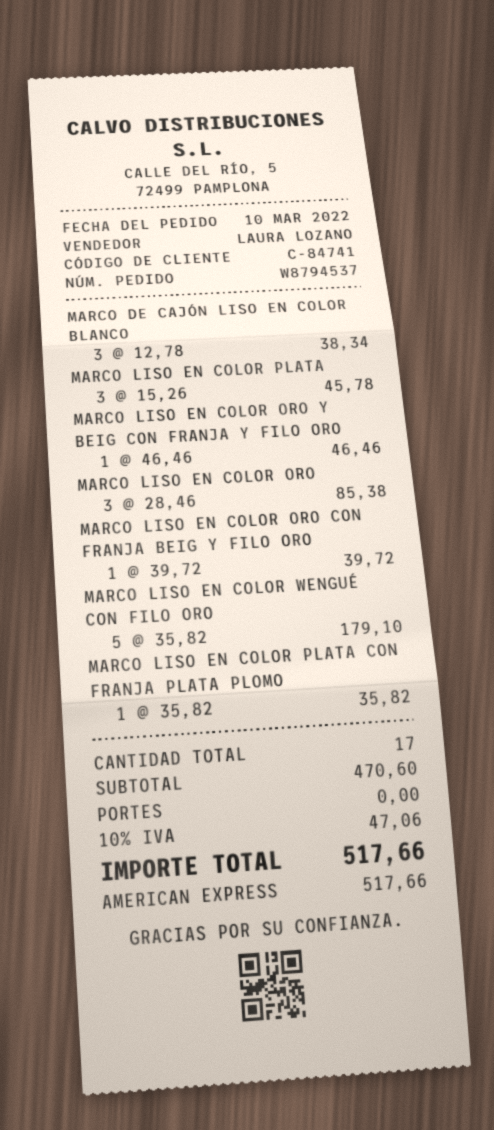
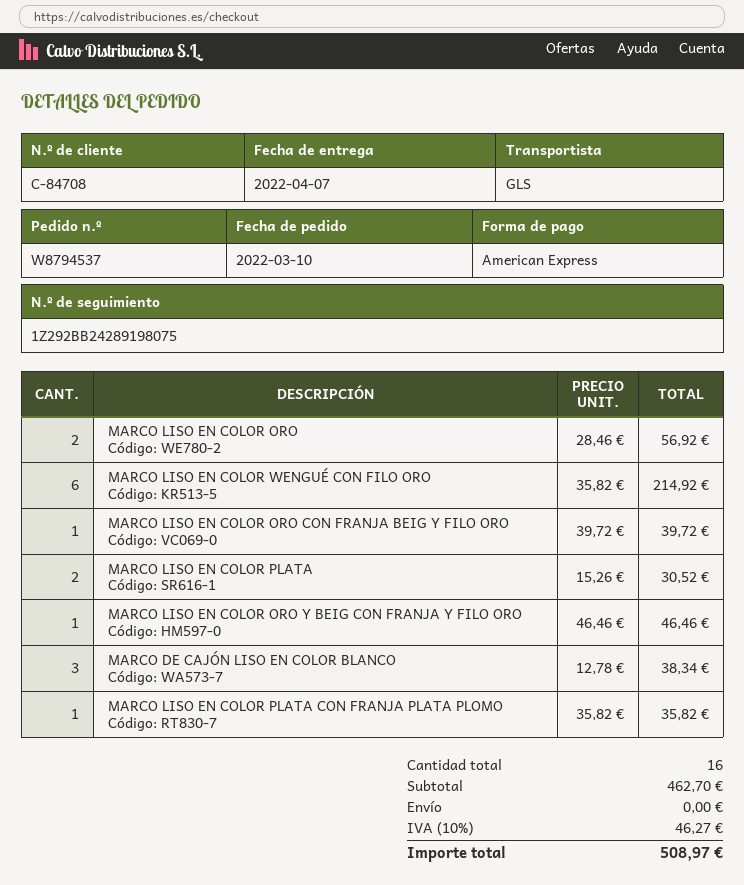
customer number: C-84741 -> C-84708
MARCO LISO EN COLOR PLATA: 3 x 15.26 = 45.78 -> 2 x 15.26 = 30.52
MARCO LISO EN COLOR ORO: 3 x 28.46 = 85.38 -> 2 x 28.46 = 56.92
MARCO LISO EN COLOR WENGUÉ CON FILO ORO: 5 x 35.82 = 179.10 -> 6 x 35.82 = 214.92
total quantity: 17 -> 16
subtotal: 470.60 -> 462.70
tax: 10% = 47.06 -> 10% = 46.27
total: 517.66 -> 508.97

